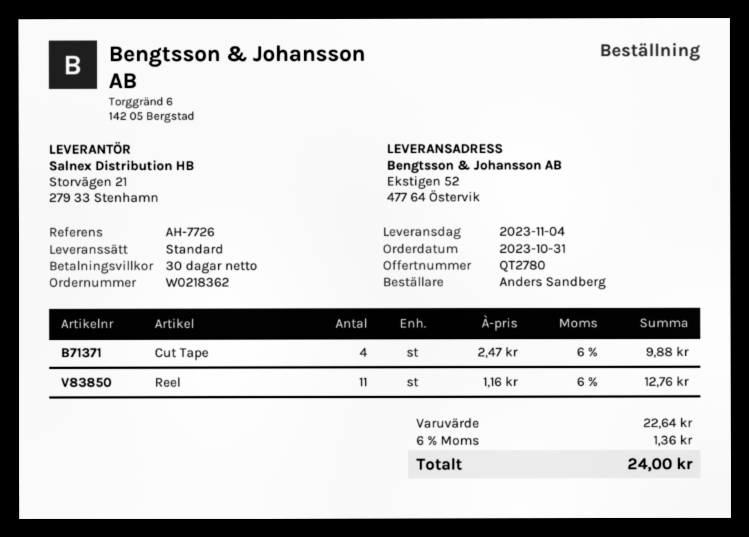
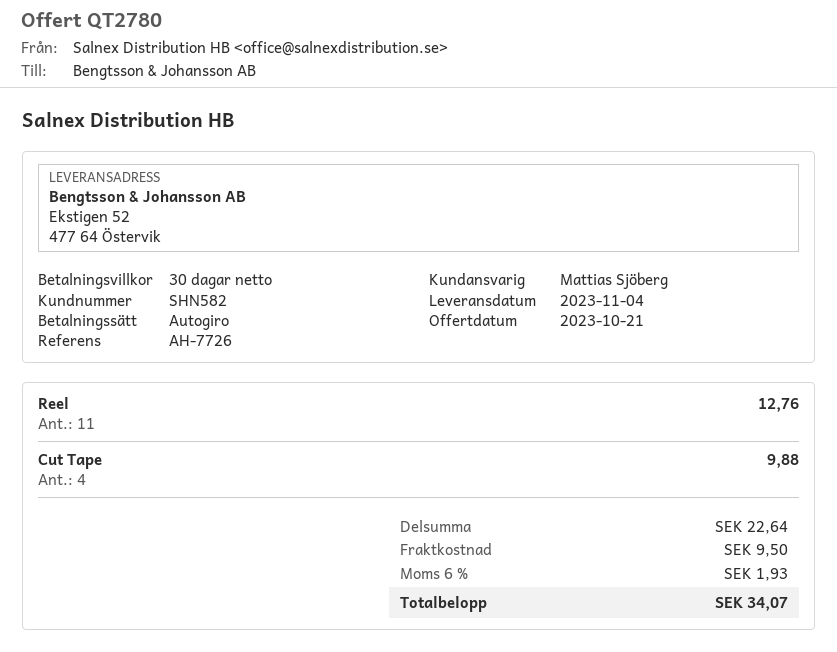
shipping: none -> 9.50
tax: 6% = 1.36 -> 6% = 1.93
total: 24.00 -> 34.07

